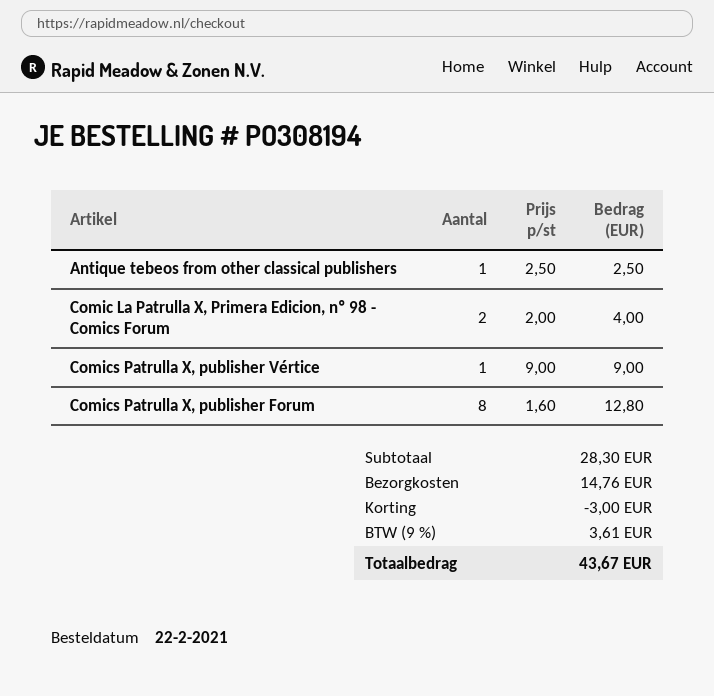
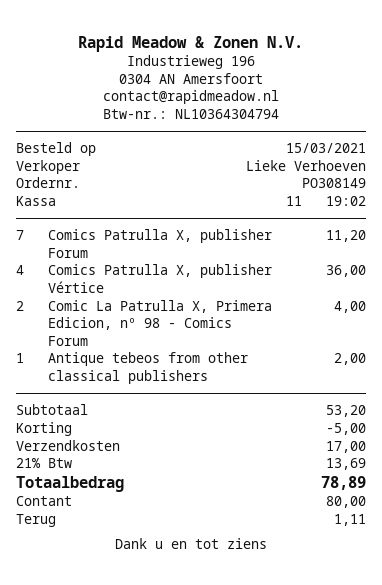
order number: PO308194 -> PO308149
order date: 2021-02-22 -> 2021-03-15
Antique tebeos from other classical publishers: 1 for 2.50 -> 1 for 2.00
Comics Patrulla X, publisher Vértice: 1 for 9.00 -> 4 for 36.00
Comics Patrulla X, publisher Forum: 8 for 12.80 -> 7 for 11.20
subtotal: 28.30 -> 53.20
discount: 3.00 -> 5.00
shipping: 14.76 -> 17.00
tax: 9% = 3.61 -> 21% = 13.69
total: 43.67 -> 78.89

